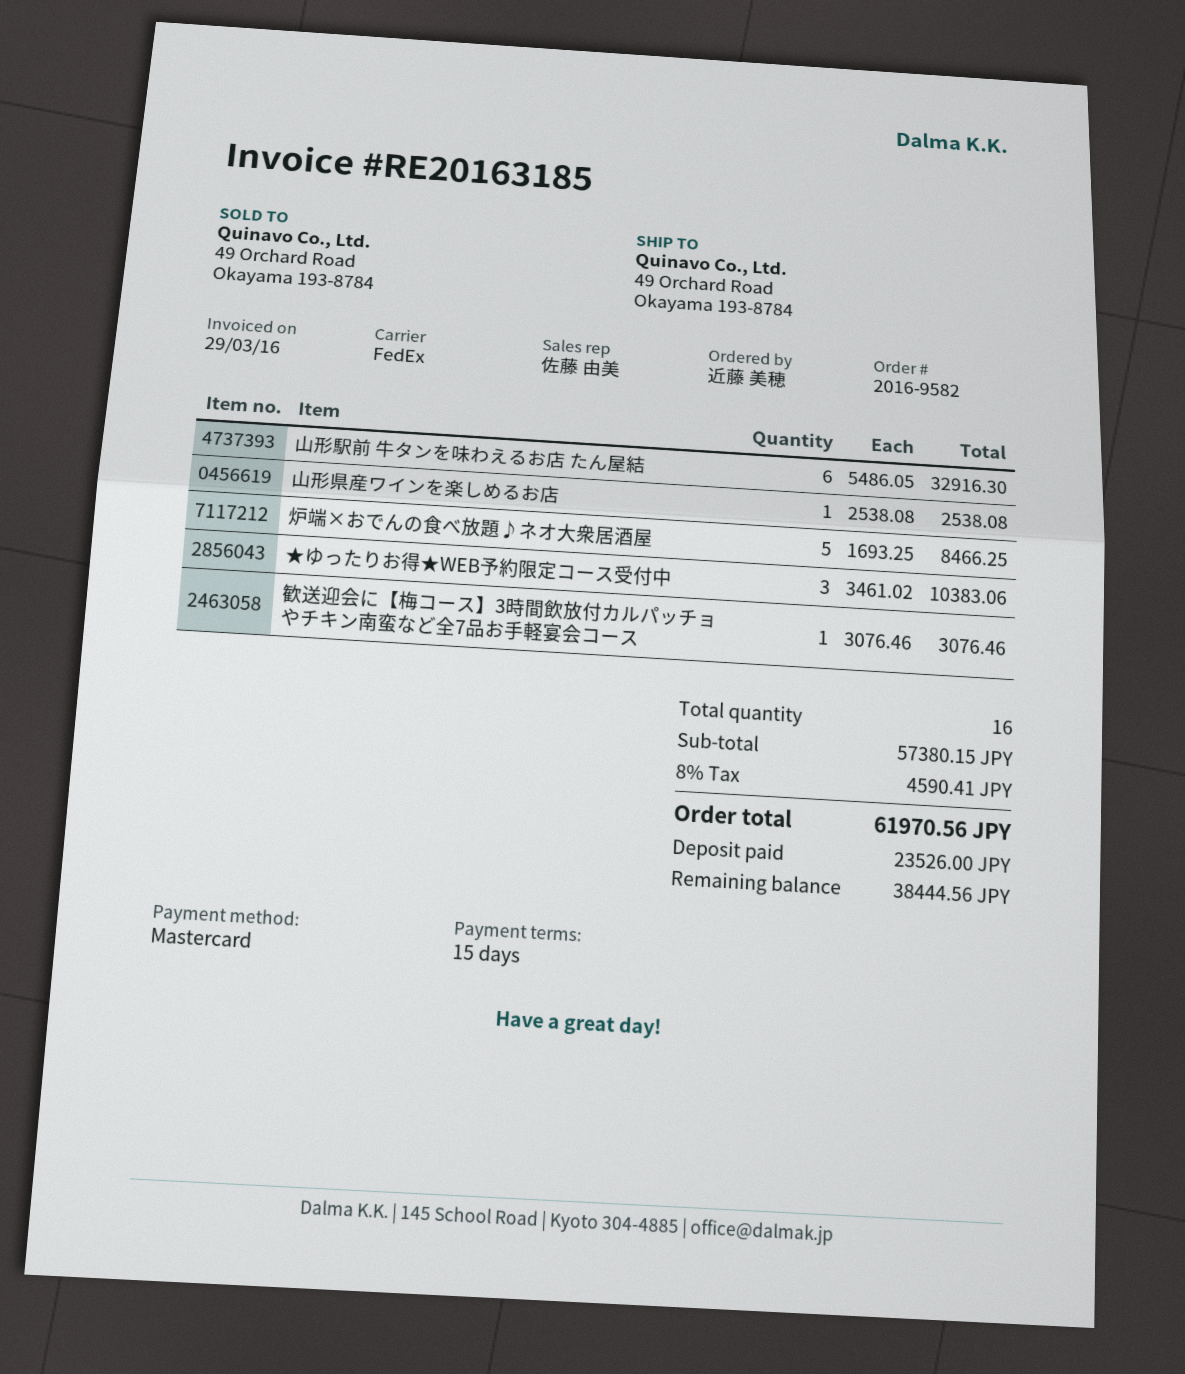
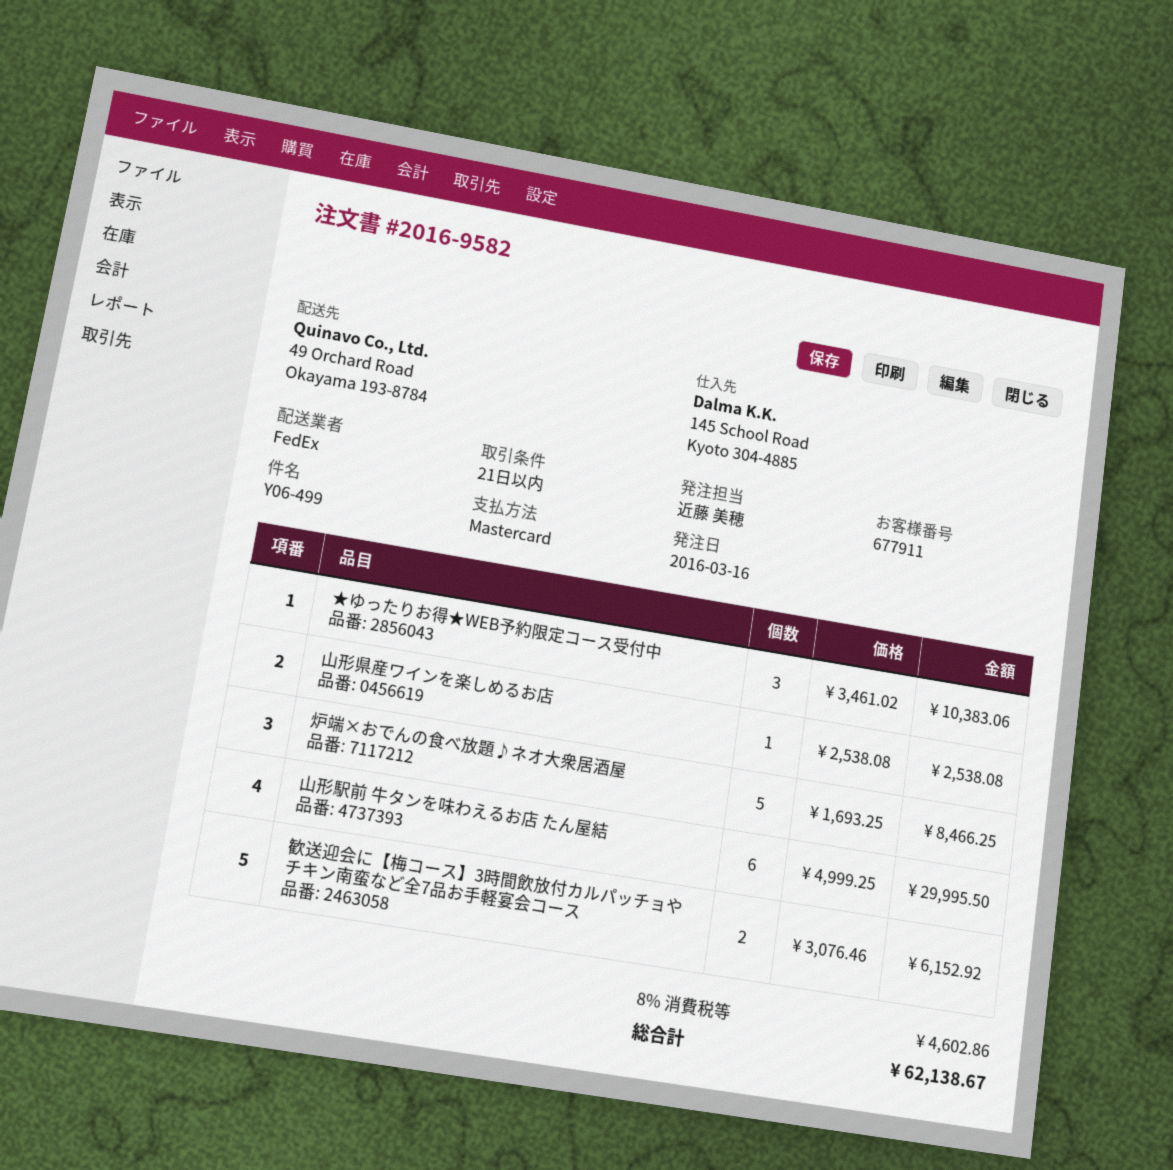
payment terms: 15 days -> 21 days
山形駅前 牛タンを味わえるお店 たん屋結: 6 x 5486.05 = 32916.30 -> 6 x 4999.25 = 29995.50
歓送迎会に【梅コース】3時間飲放付カルパッチョやチキン南蛮など全7品お手軽宴会コース: 1 x 3076.46 = 3076.46 -> 2 x 3076.46 = 6152.92
tax: 8% = 4590.41 -> 8% = 4602.86
total: 61970.56 -> 62138.67

